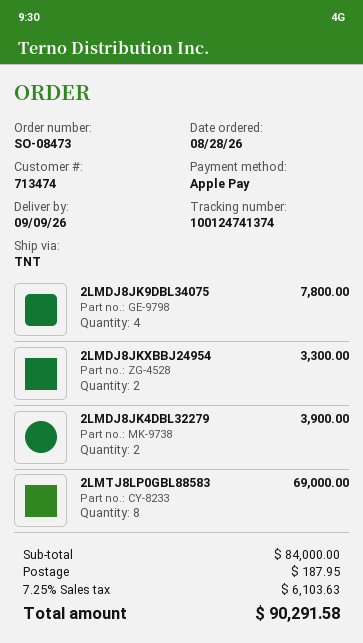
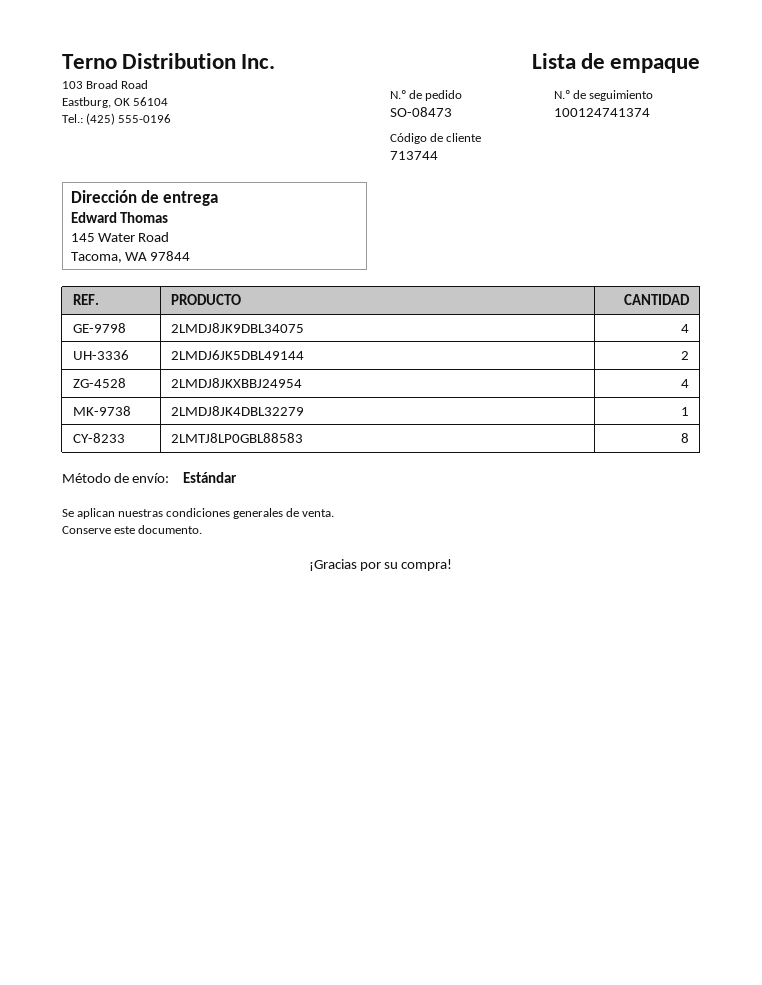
customer number: 713474 -> 713744
shipping method: TNT -> standard
2LMDJ8JKXBBJ24954: 2 -> 4
2LMDJ8JK4DBL32279: 2 -> 1
2LMDJ6JK5DBL49144: none -> 2

